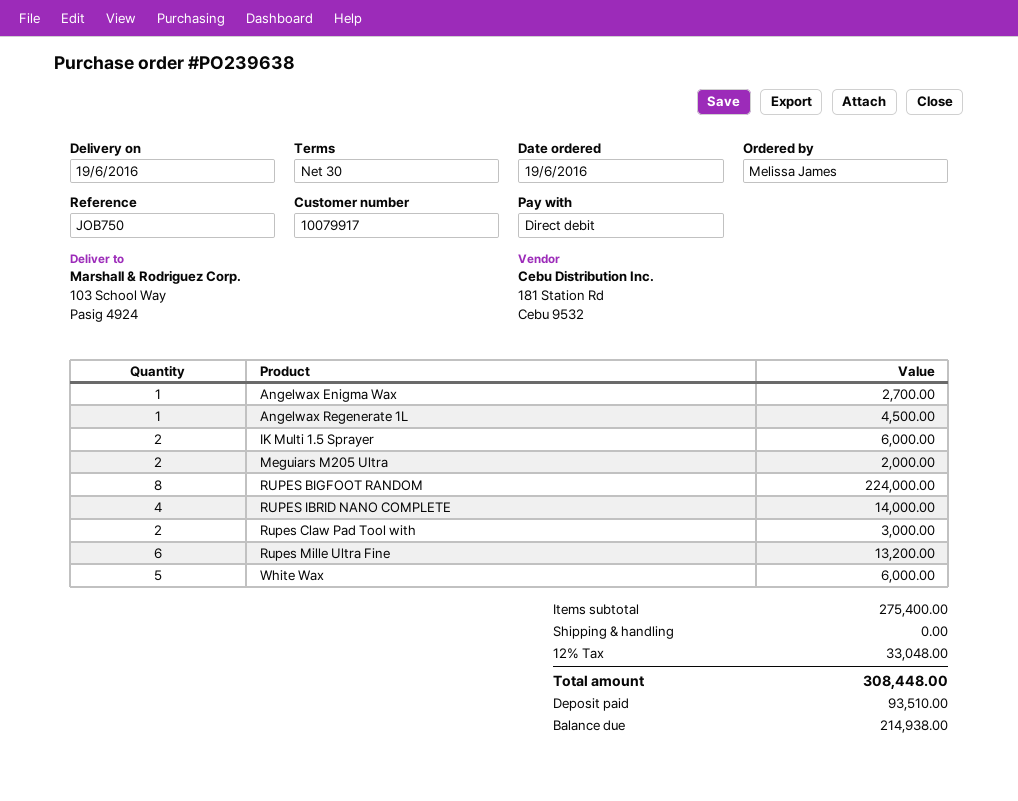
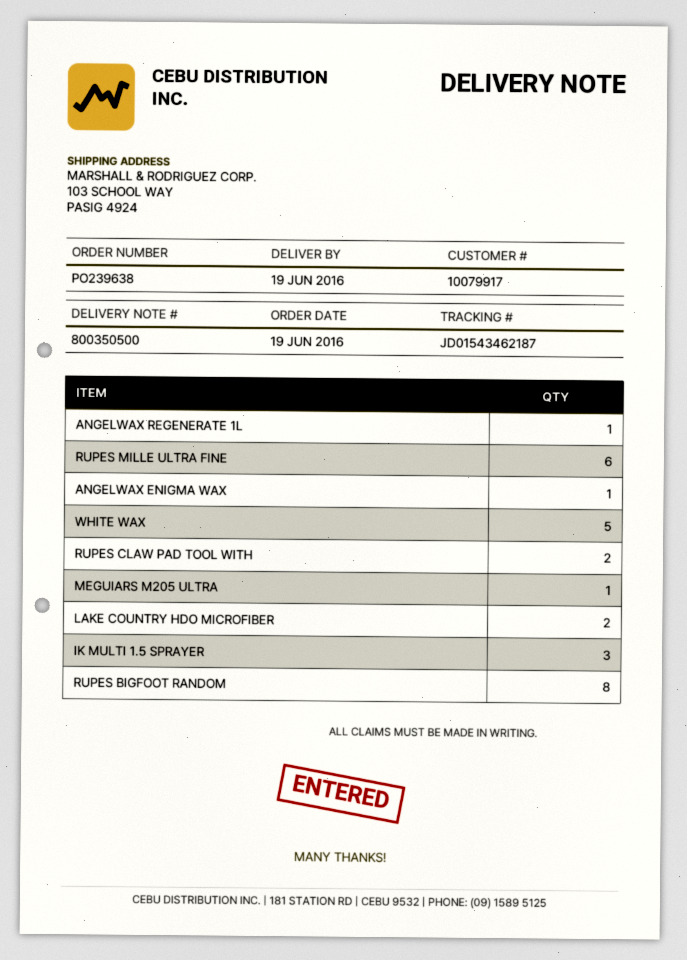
IK Multi 1.5 Sprayer: 2 -> 3
Meguiars M205 Ultra: 2 -> 1
RUPES IBRID NANO COMPLETE: 4 -> none
LAKE COUNTRY HDO MICROFIBER: none -> 2

